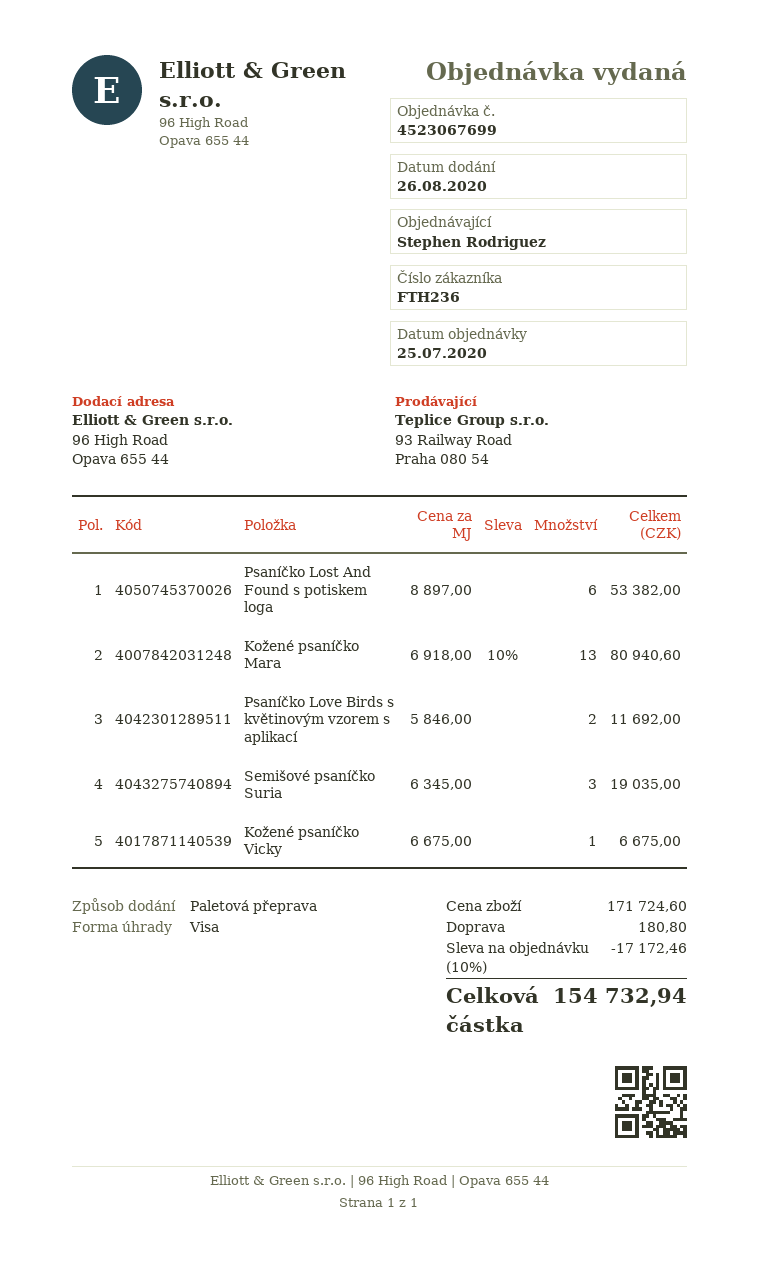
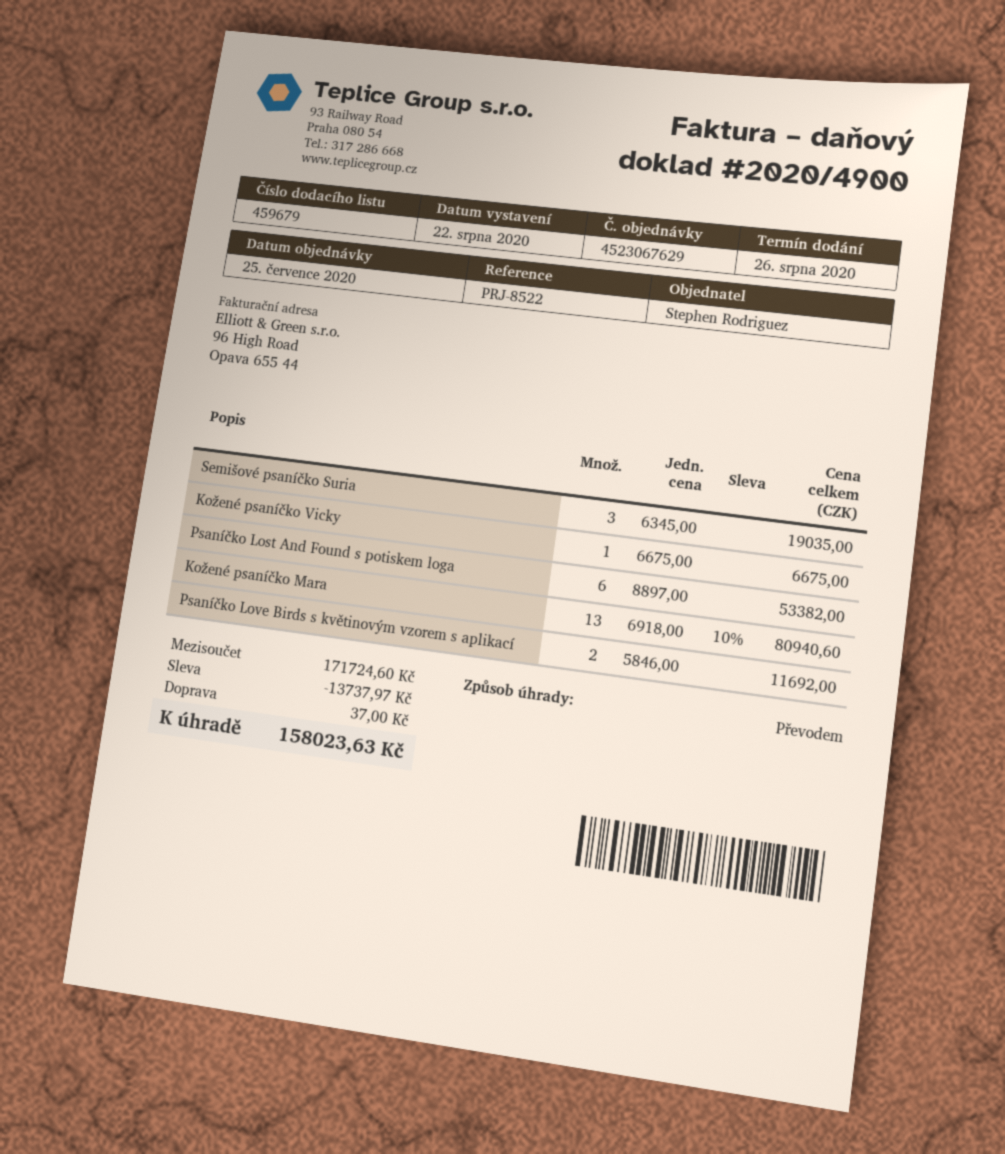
order number: 4523067699 -> 4523067629
payment method: Visa -> bank transfer
discount: 17172.46 -> 13737.97
shipping: 180.80 -> 37.00
total: 154732.94 -> 158023.63

